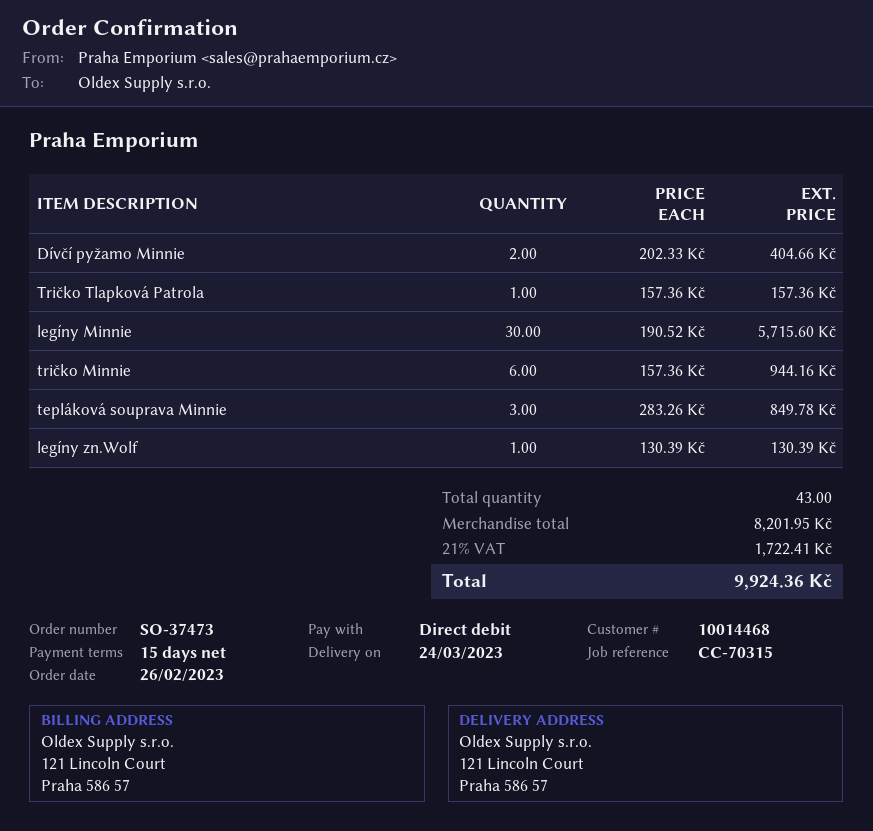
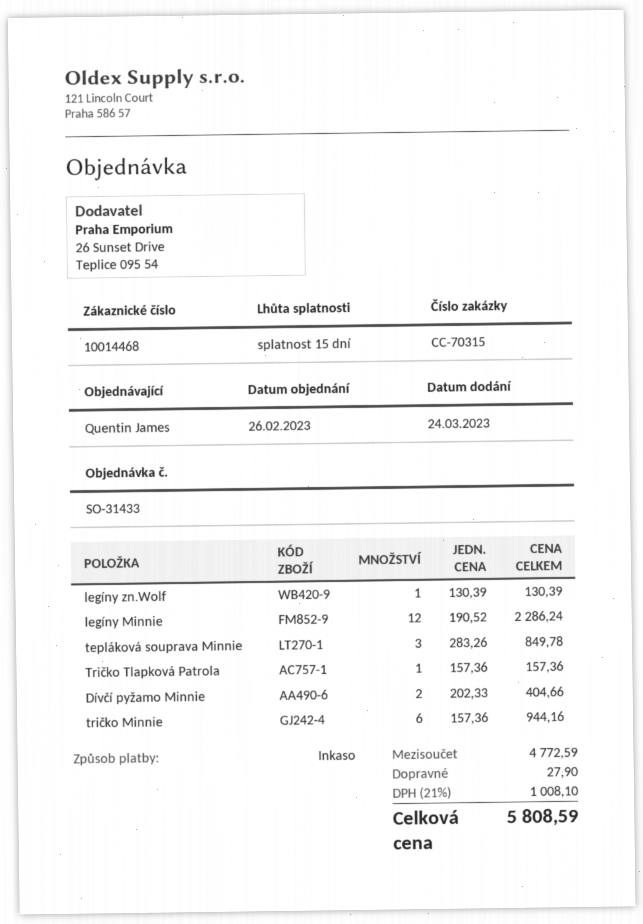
order number: SO-37473 -> SO-31433
legíny Minnie: 30 x 190.52 = 5715.60 -> 12 x 190.52 = 2286.24
subtotal: 8201.95 -> 4772.59
shipping: none -> 27.90
tax: 21% = 1722.41 -> 21% = 1008.10
total: 9924.36 -> 5808.59

